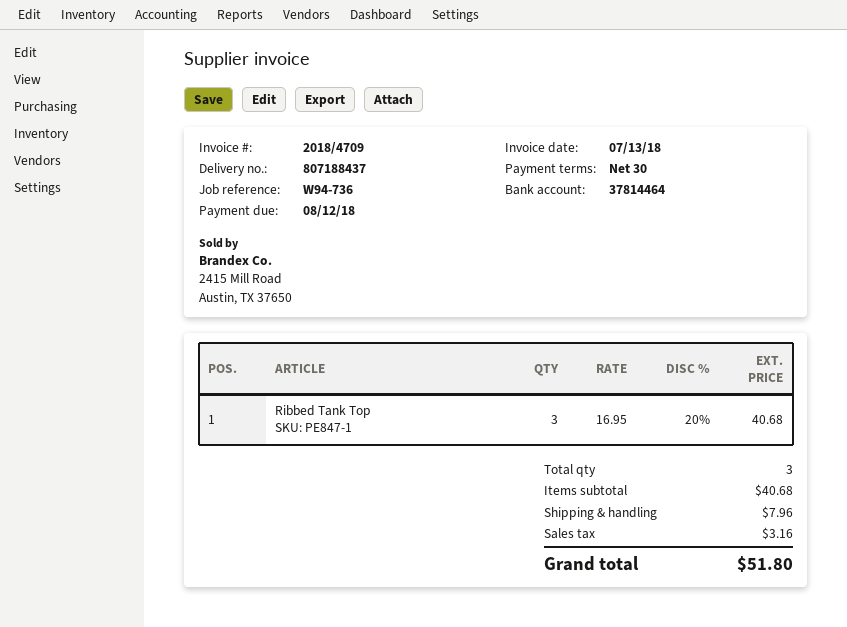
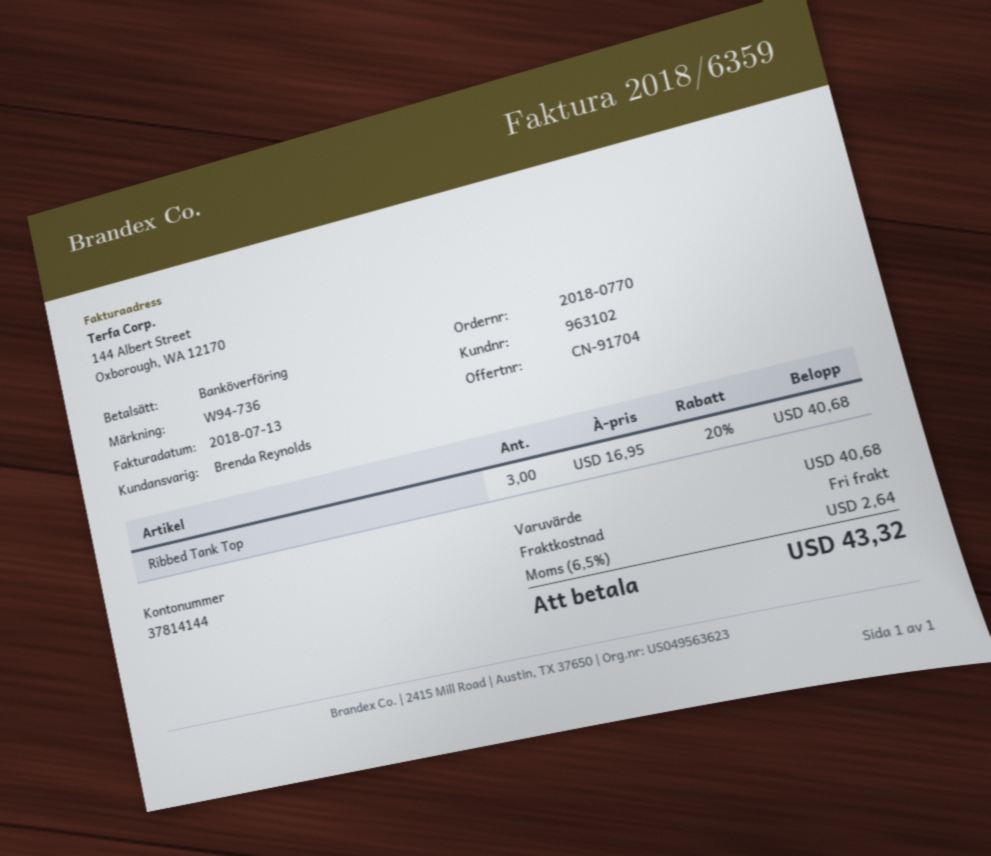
invoice number: 2018/4709 -> 2018/6359
bank account: 37814464 -> 37814144
shipping: 7.96 -> 0.00
tax: 3.16 -> 2.64
total: 51.80 -> 43.32

